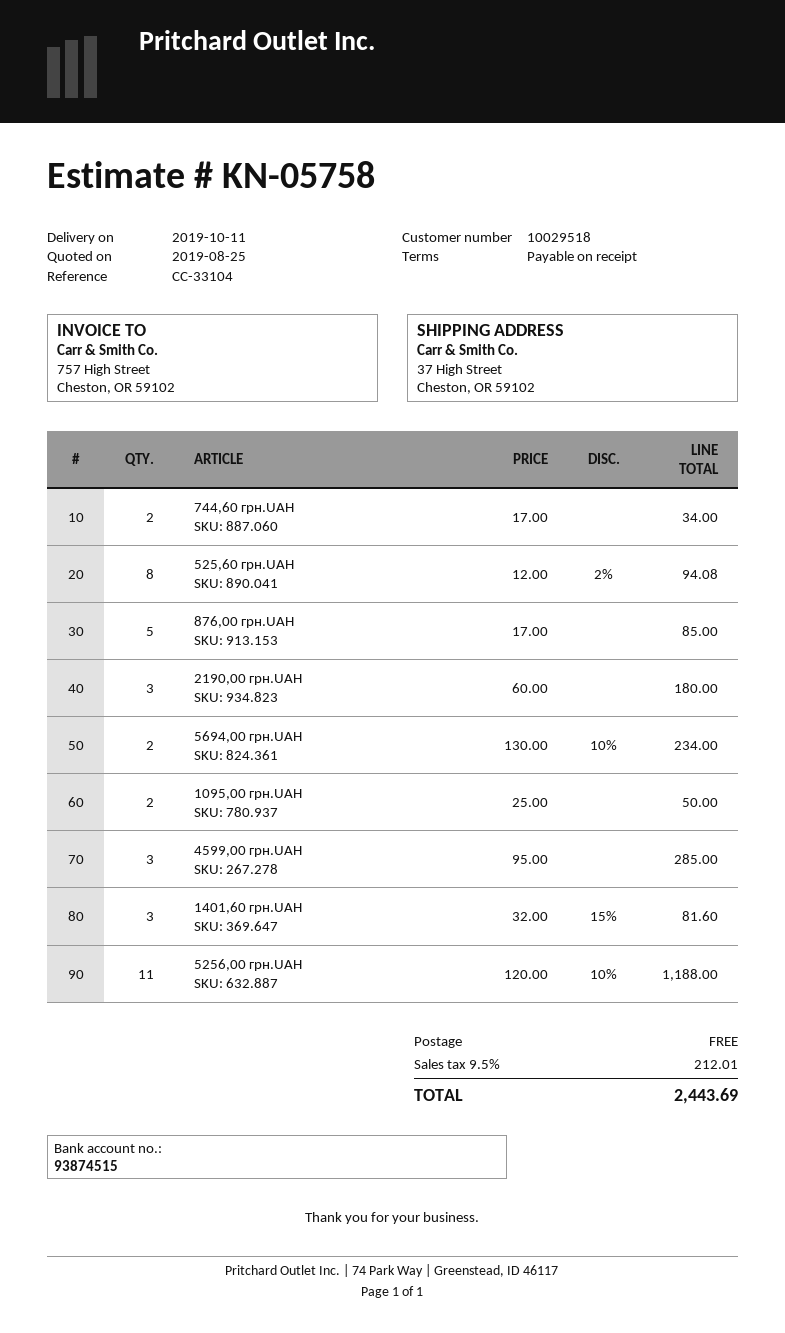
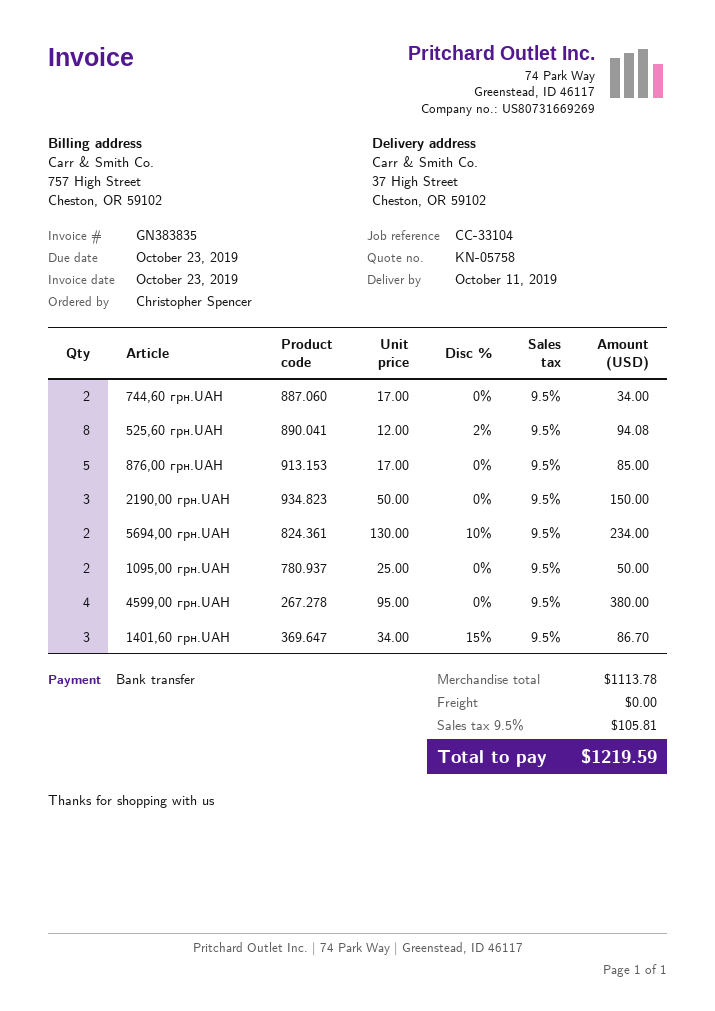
2190,00 грн.UAH: 3 x 60.00 = 180.00 -> 3 x 50.00 = 150.00
4599,00 грн.UAH: 3 x 95.00 = 285.00 -> 4 x 95.00 = 380.00
1401,60 грн.UAH: 3 x 32.00 - 15% = 81.60 -> 3 x 34.00 - 15% = 86.70
5256,00 грн.UAH: 11 x 120.00 - 10% = 1188.00 -> none
tax: 9.5% = 212.01 -> 9.5% = 105.81
total: 2443.69 -> 1219.59

